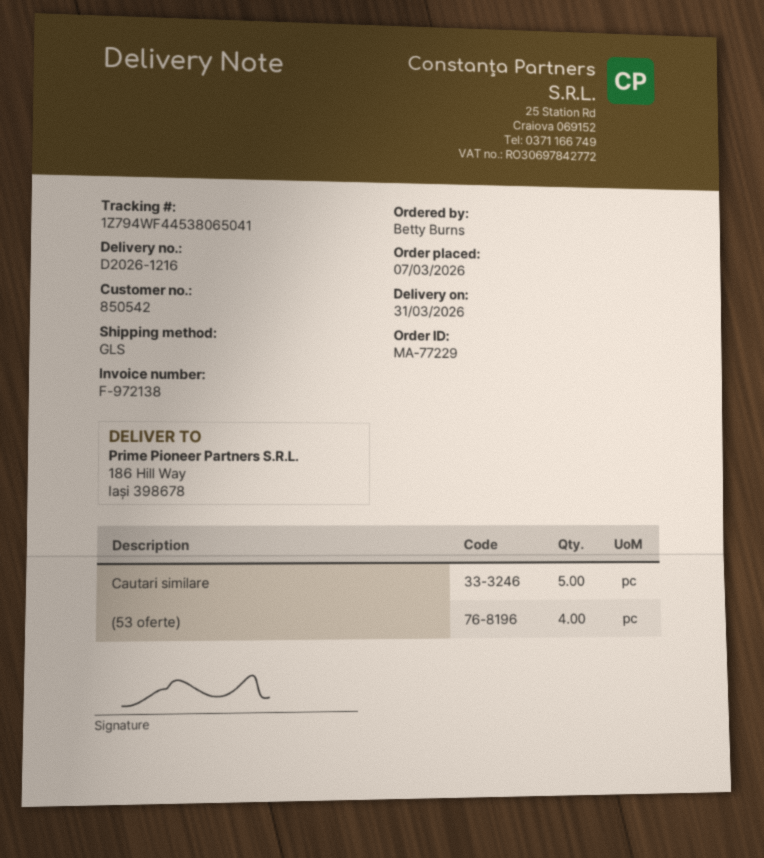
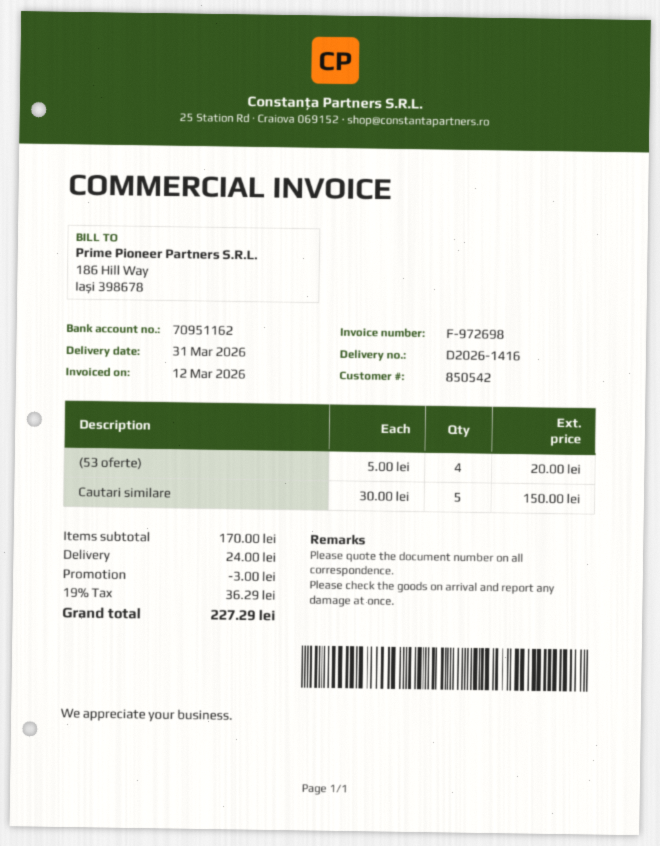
delivery note number: D2026-1216 -> D2026-1416
invoice number: F-972138 -> F-972698

